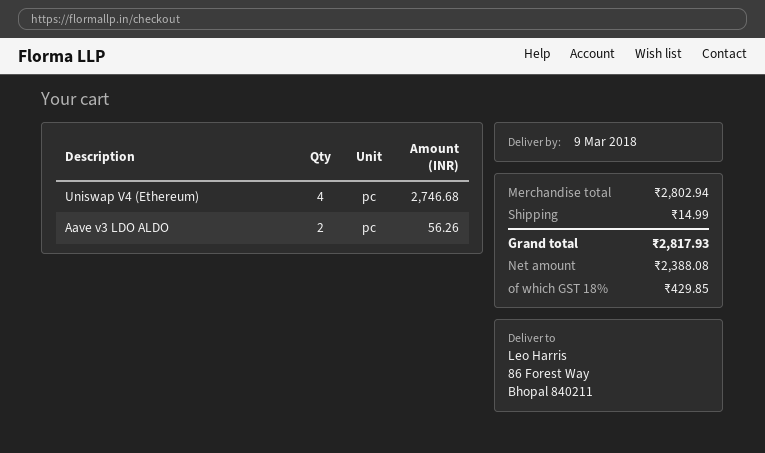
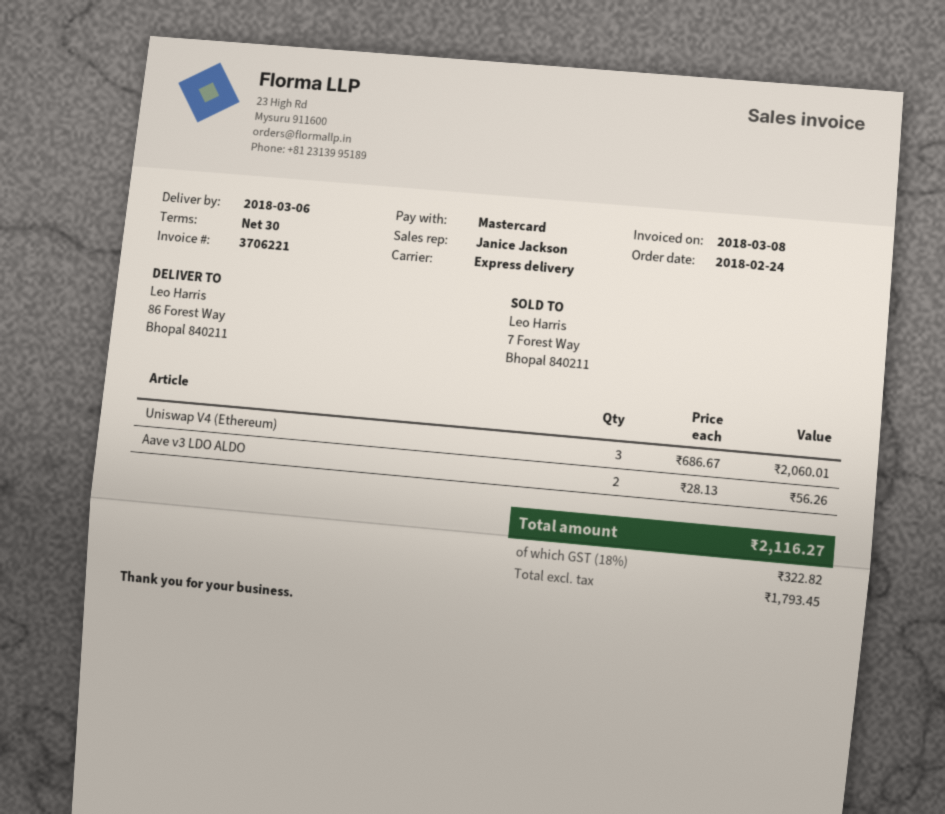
delivery date: 2018-03-09 -> 2018-03-06
Uniswap V4 (Ethereum): 4 for 2746.68 -> 3 for 2060.01
shipping: 14.99 -> none
net: 2388.08 -> 1793.45
tax: 18% = 429.85 -> 18% = 322.82
total: 2817.93 -> 2116.27

